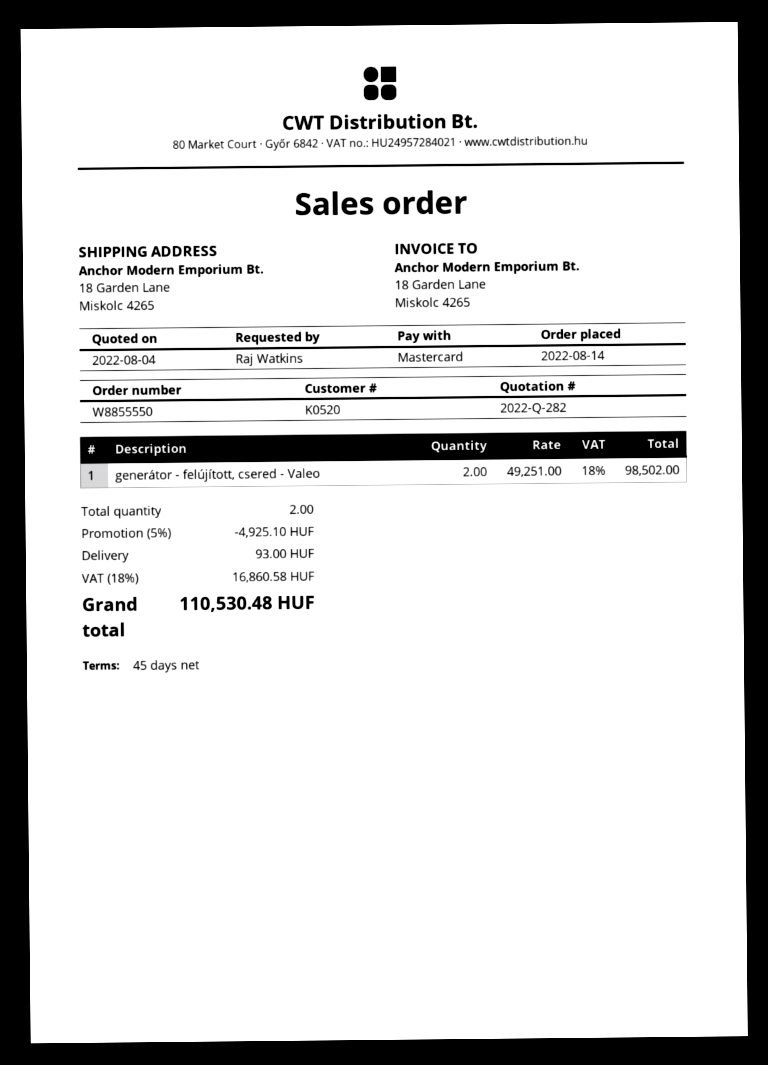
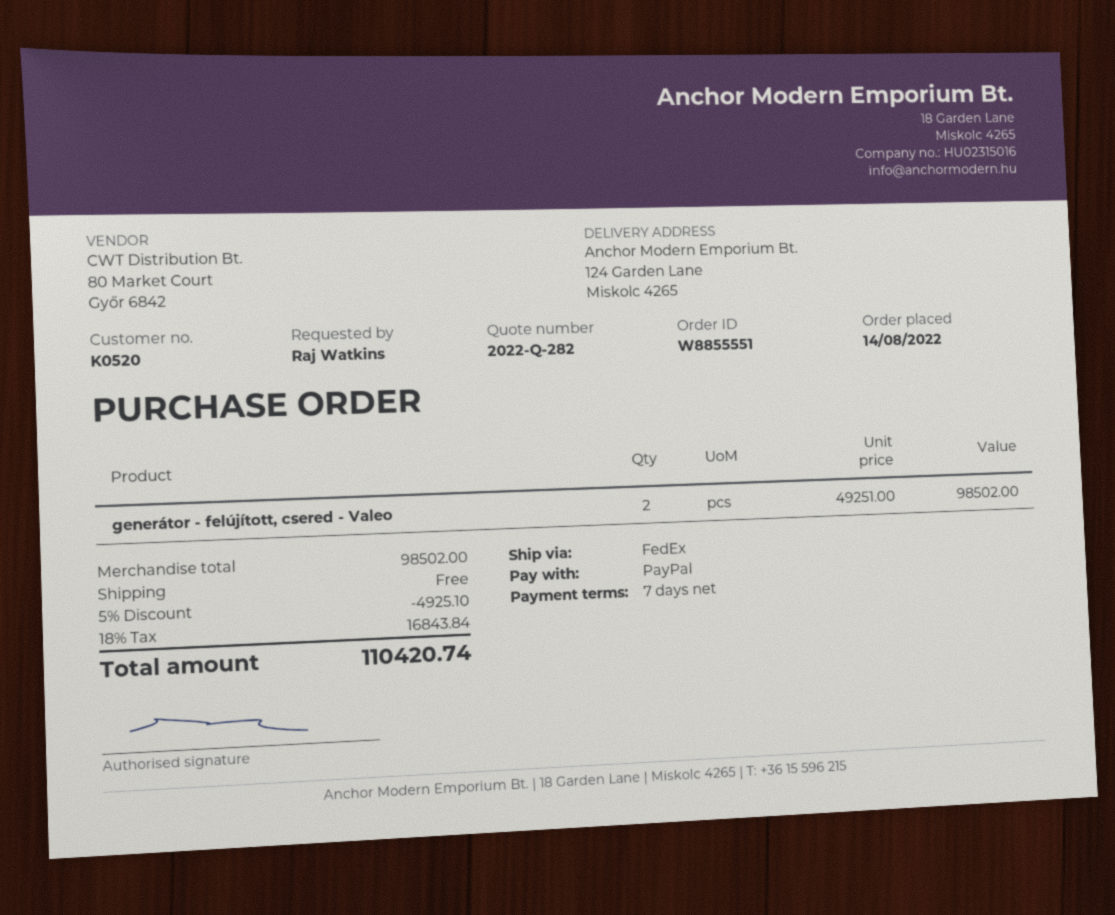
order number: W8855550 -> W8855551
payment terms: 45 days -> 7 days
payment method: Mastercard -> PayPal
ship to: 18 Garden Lane, Miskolc 4265 -> 124 Garden Lane, Miskolc 4265
shipping: 93.00 -> 0.00
tax: 18% = 16860.58 -> 18% = 16843.84
total: 110530.48 -> 110420.74

